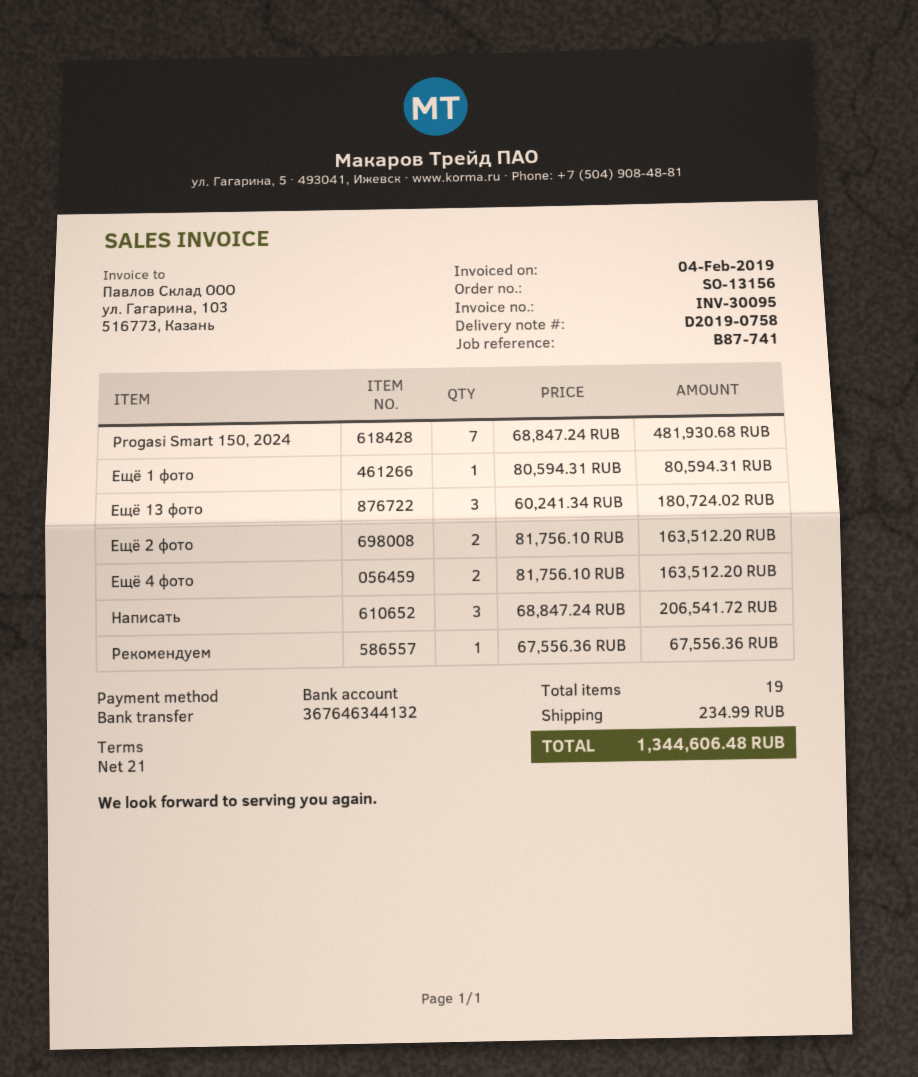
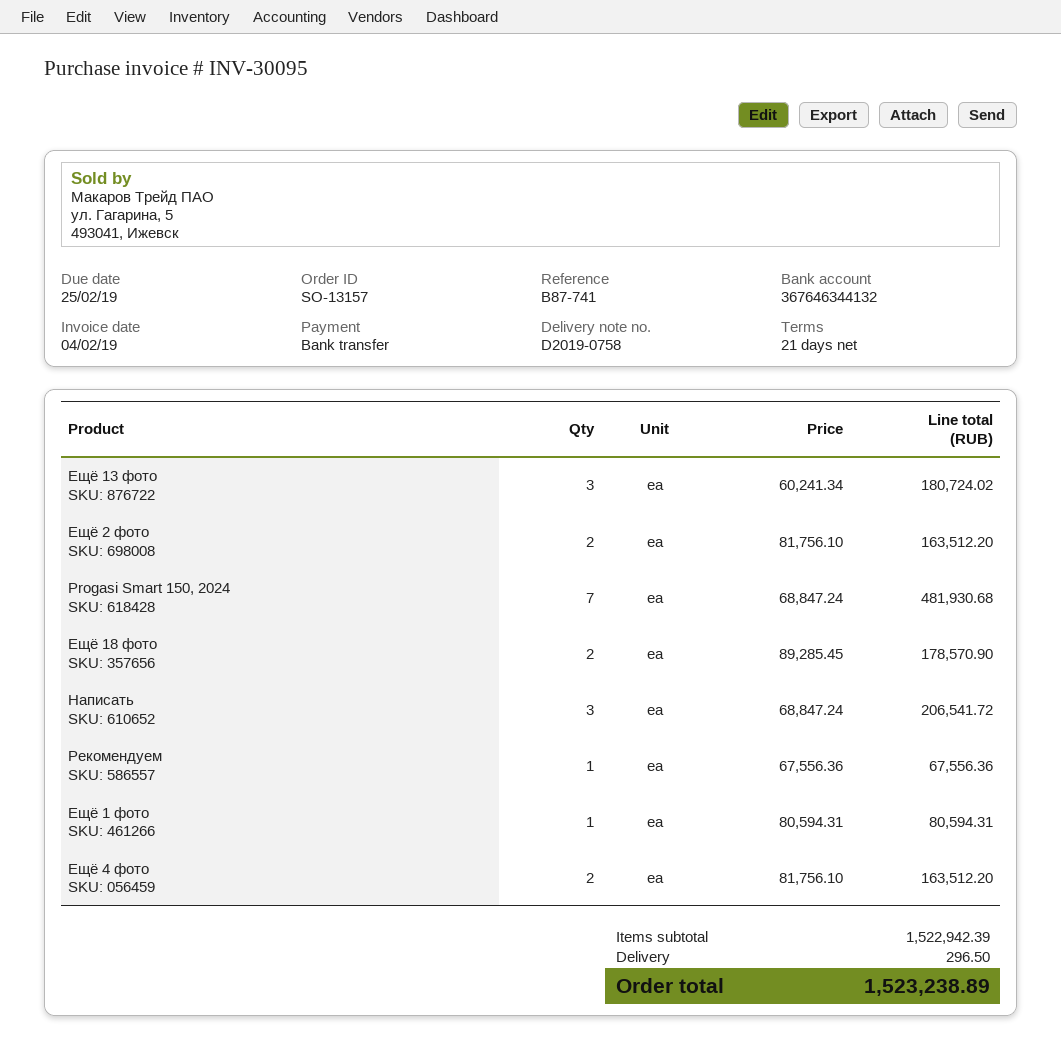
order number: SO-13156 -> SO-13157
Ещё 18 фото: none -> 2 x 89285.45 = 178570.90
shipping: 234.99 -> 296.50
total: 1344606.48 -> 1523238.89

